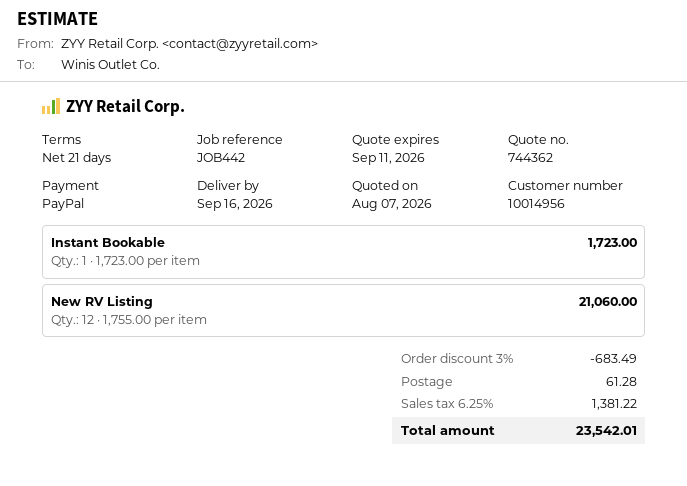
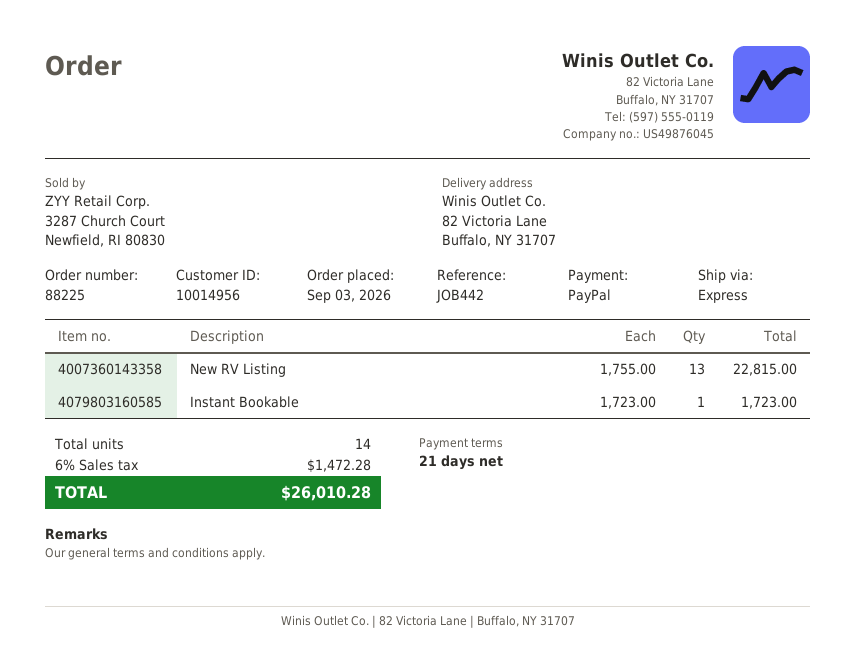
New RV Listing: 12 x 1755.00 = 21060.00 -> 13 x 1755.00 = 22815.00
discount: 3% = 683.49 -> none
shipping: 61.28 -> none
tax: 6.25% = 1381.22 -> 6% = 1472.28
total: 23542.01 -> 26010.28

